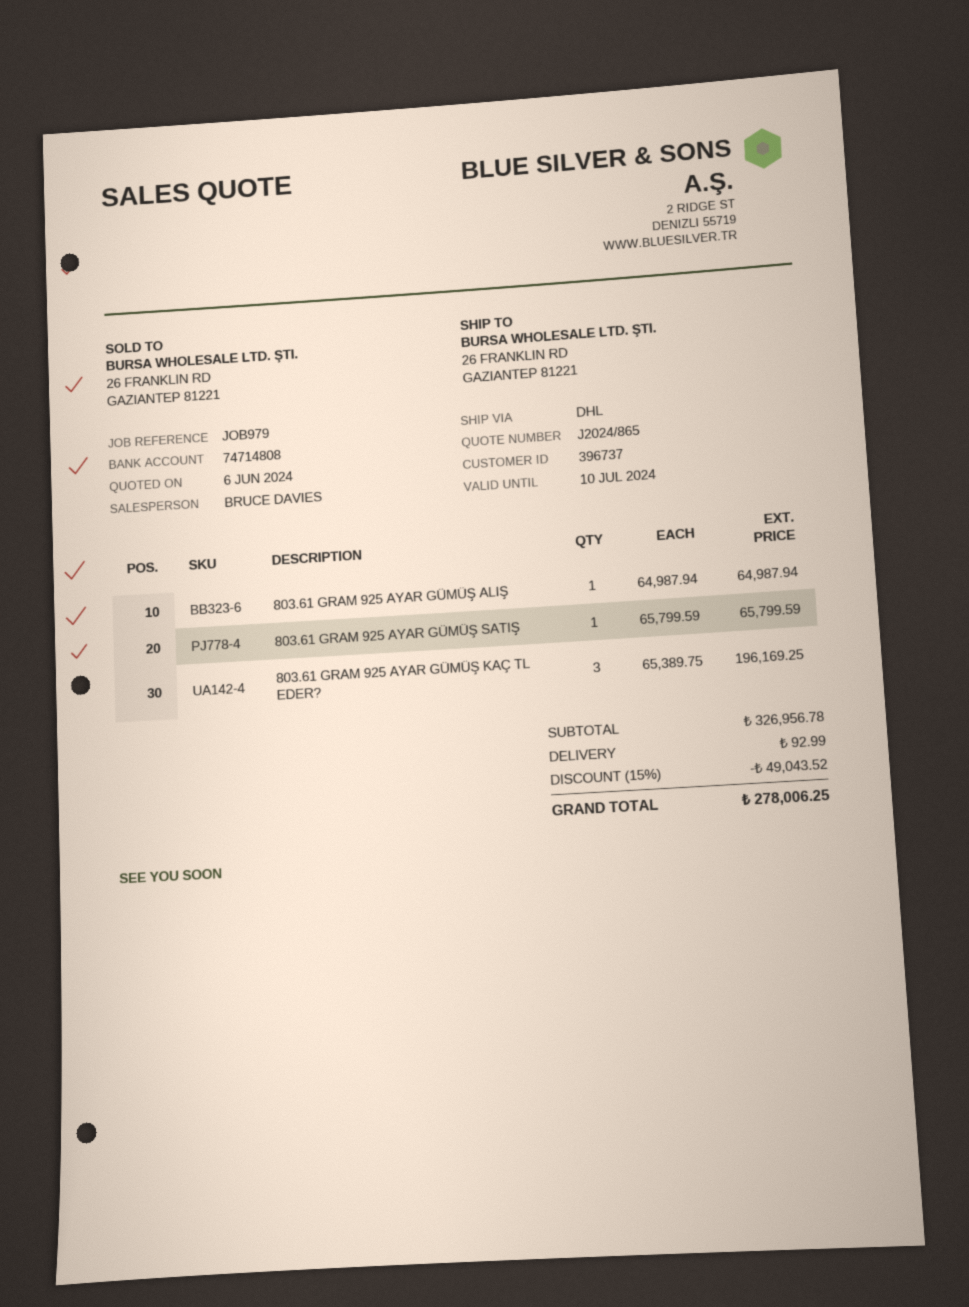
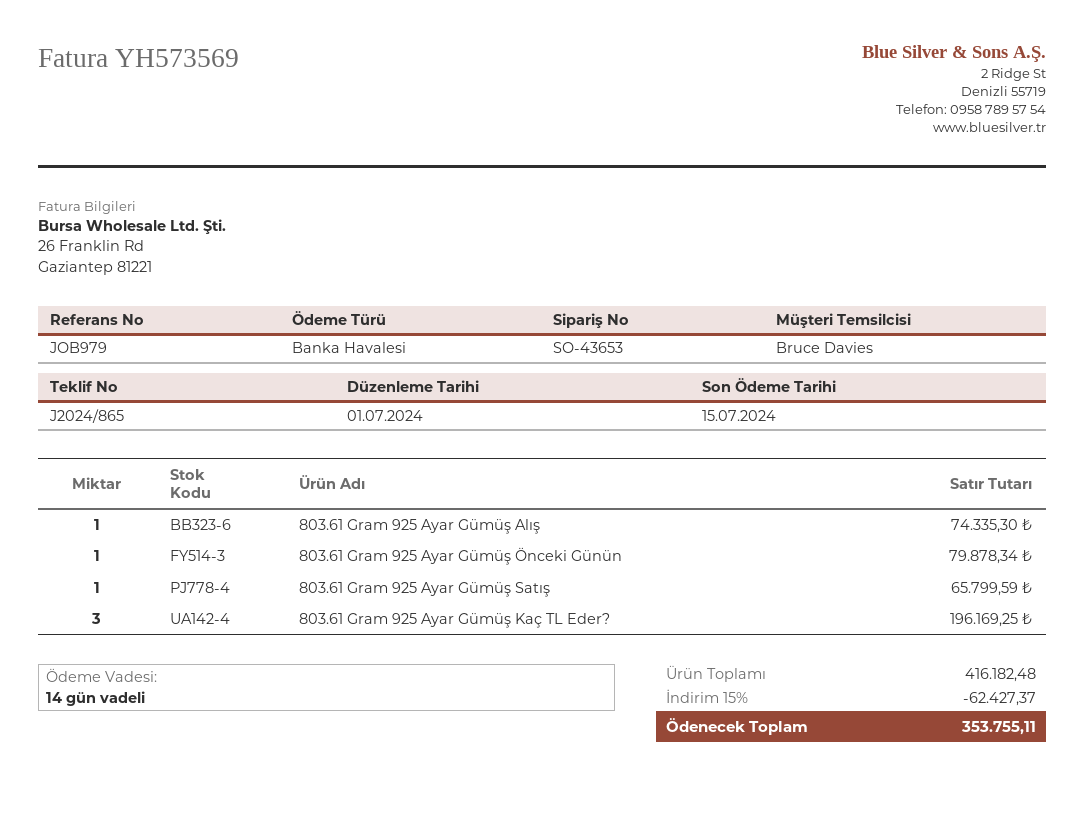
803.61 GRAM 925 AYAR GÜMÜŞ ALIŞ: 1 for 64987.94 -> 1 for 74335.30
803.61 Gram 925 Ayar Gümüş Önceki Günün: none -> 1 for 79878.34
subtotal: 326956.78 -> 416182.48
discount: 15% = 49043.52 -> 15% = 62427.37
shipping: 92.99 -> none
total: 278006.25 -> 353755.11

